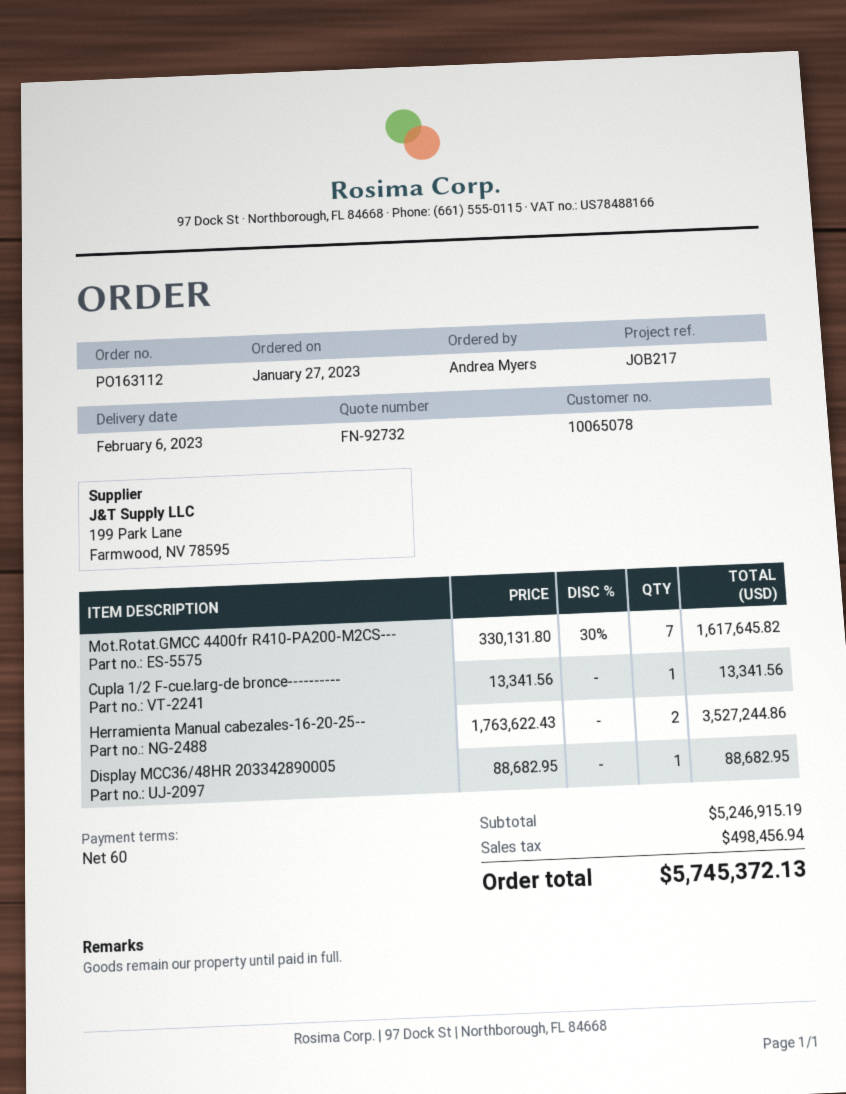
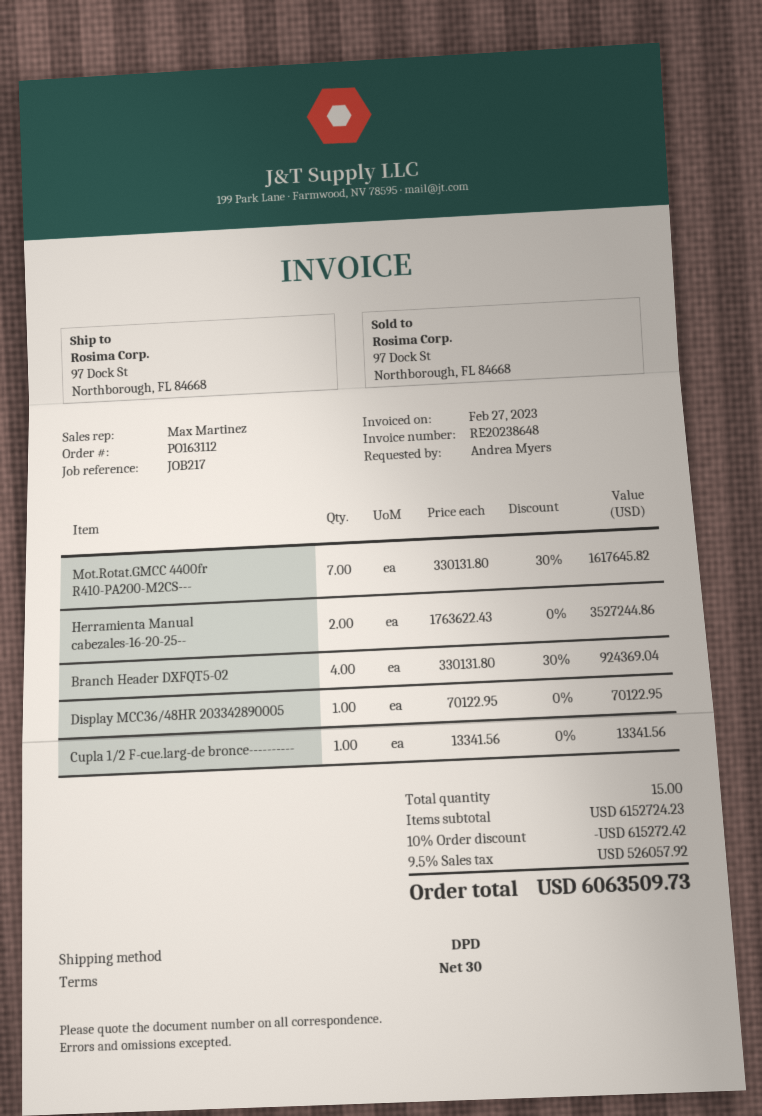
payment terms: 60 days -> 30 days
Display MCC36/48HR 203342890005: 1 x 88682.95 = 88682.95 -> 1 x 70122.95 = 70122.95
Branch Header DXFQT5-02: none -> 4 x 330131.80 - 30% = 924369.04
subtotal: 5246915.19 -> 6152724.23
discount: none -> 10% = 615272.42
tax: 498456.94 -> 526057.92
total: 5745372.13 -> 6063509.73

